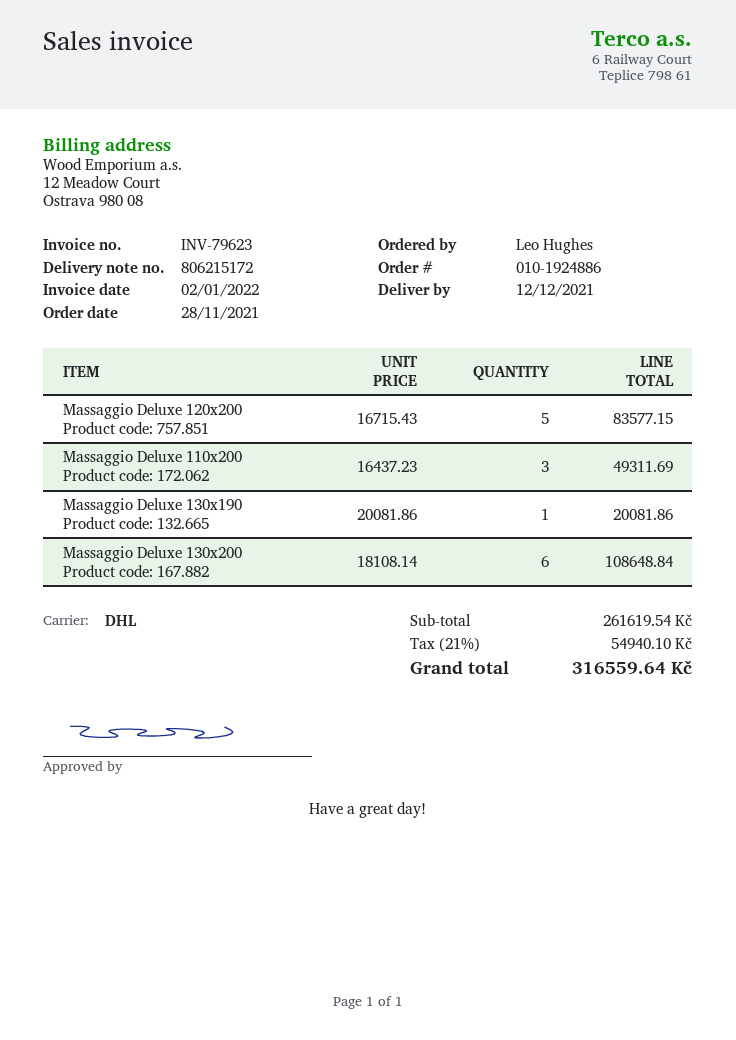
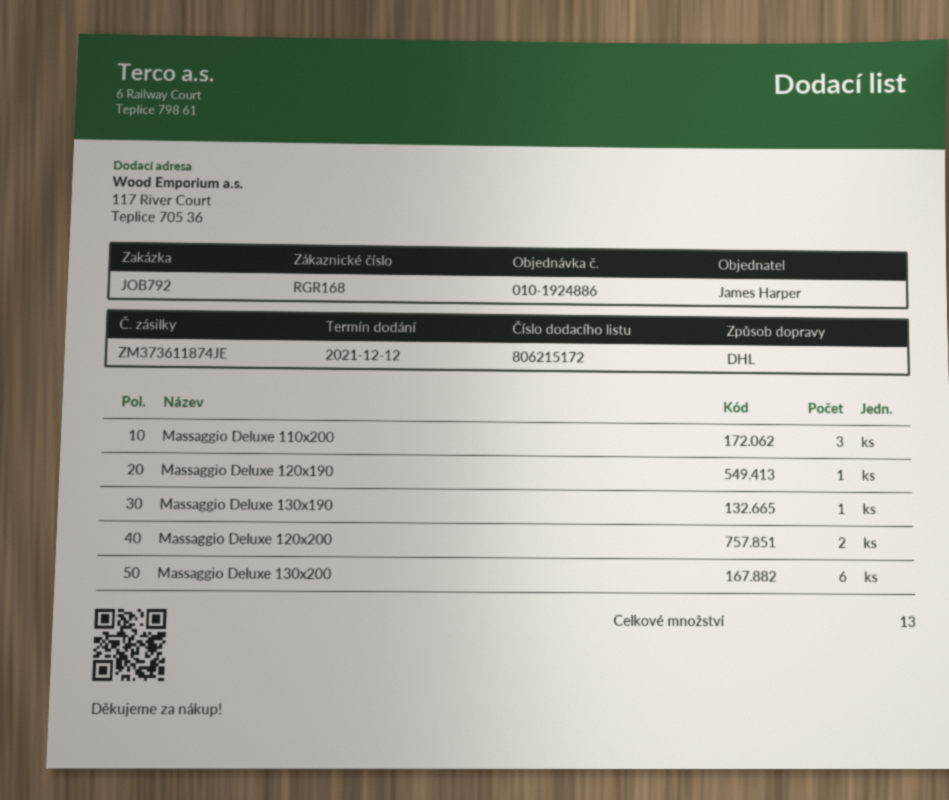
ordered by: Leo Hughes -> James Harper
Massaggio Deluxe 120x200: 5 -> 2
Massaggio Deluxe 120x190: none -> 1

